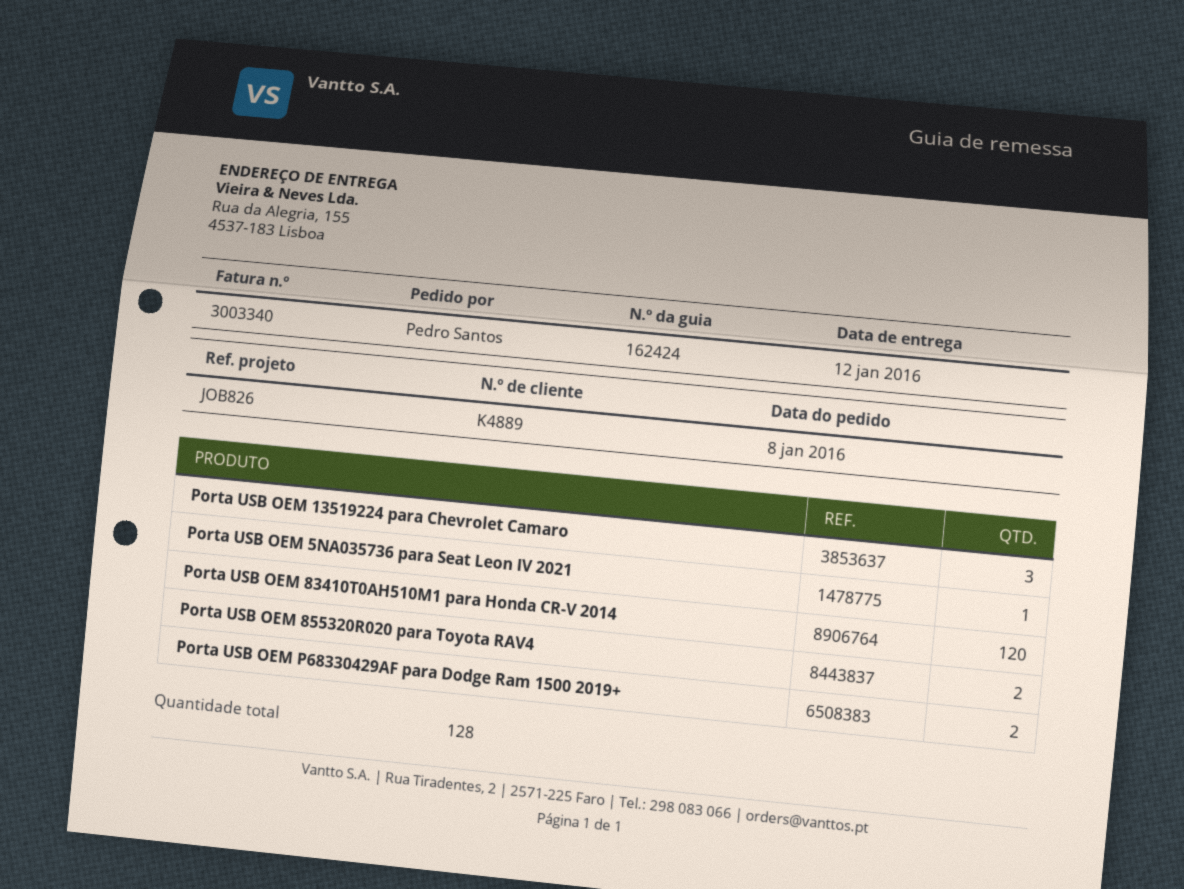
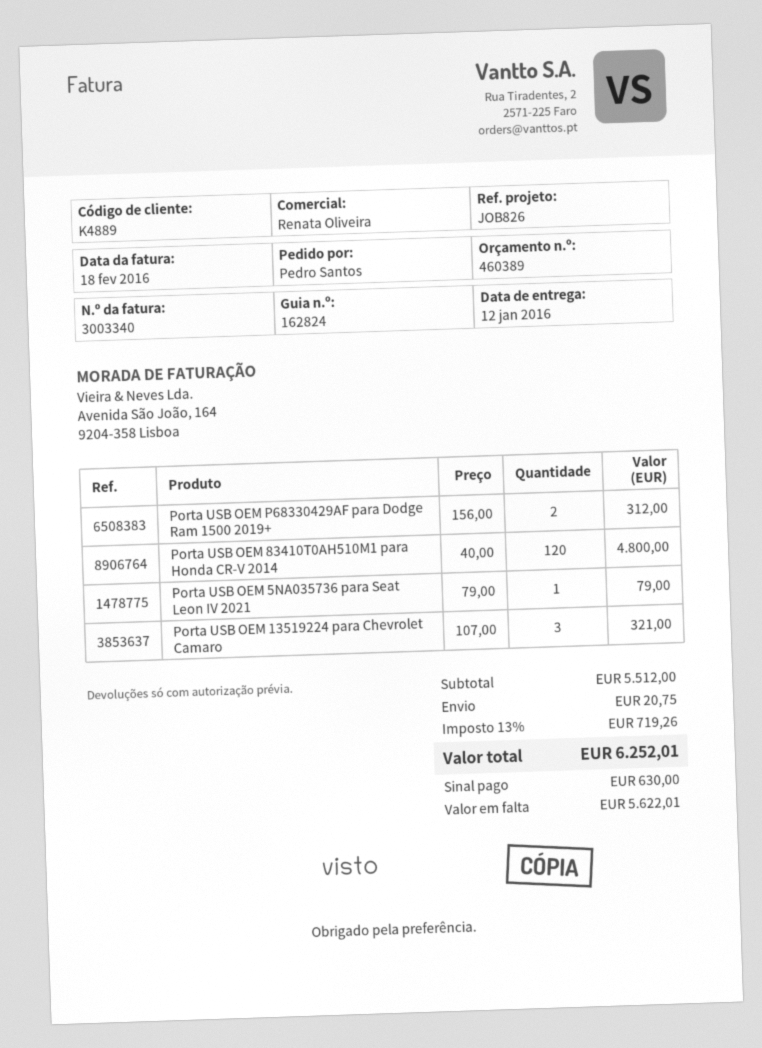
delivery note number: 162424 -> 162824
Porta USB OEM 855320R020 para Toyota RAV4: 2 -> none

